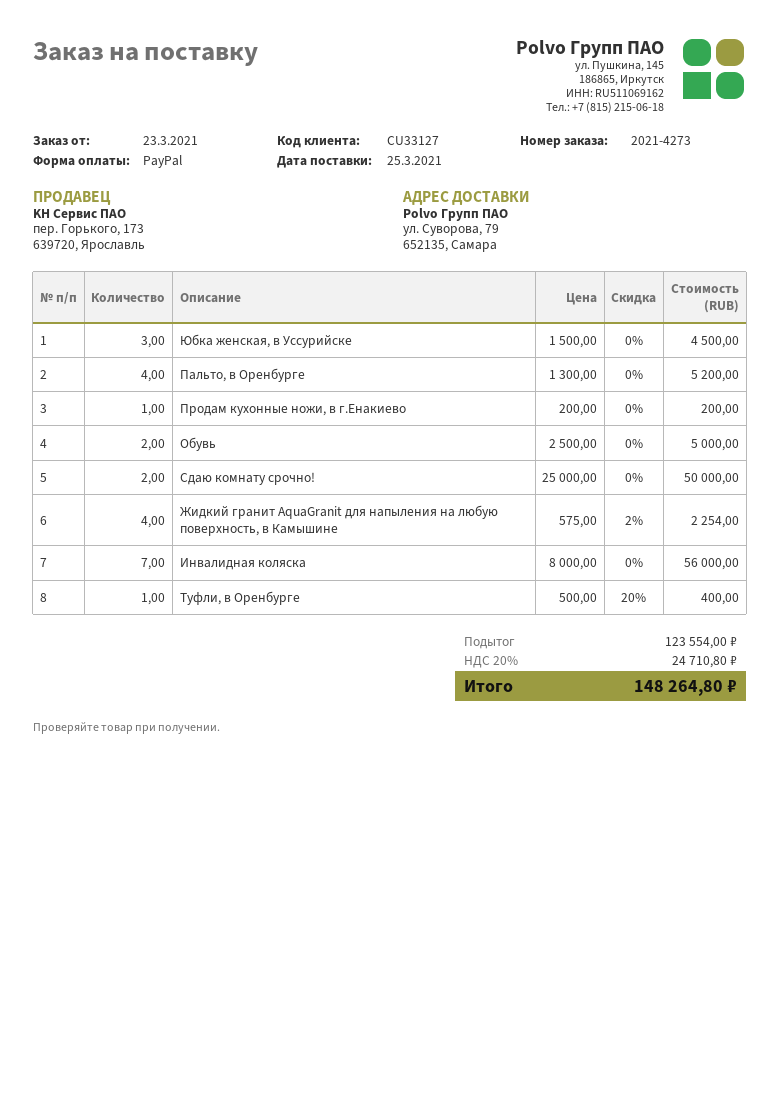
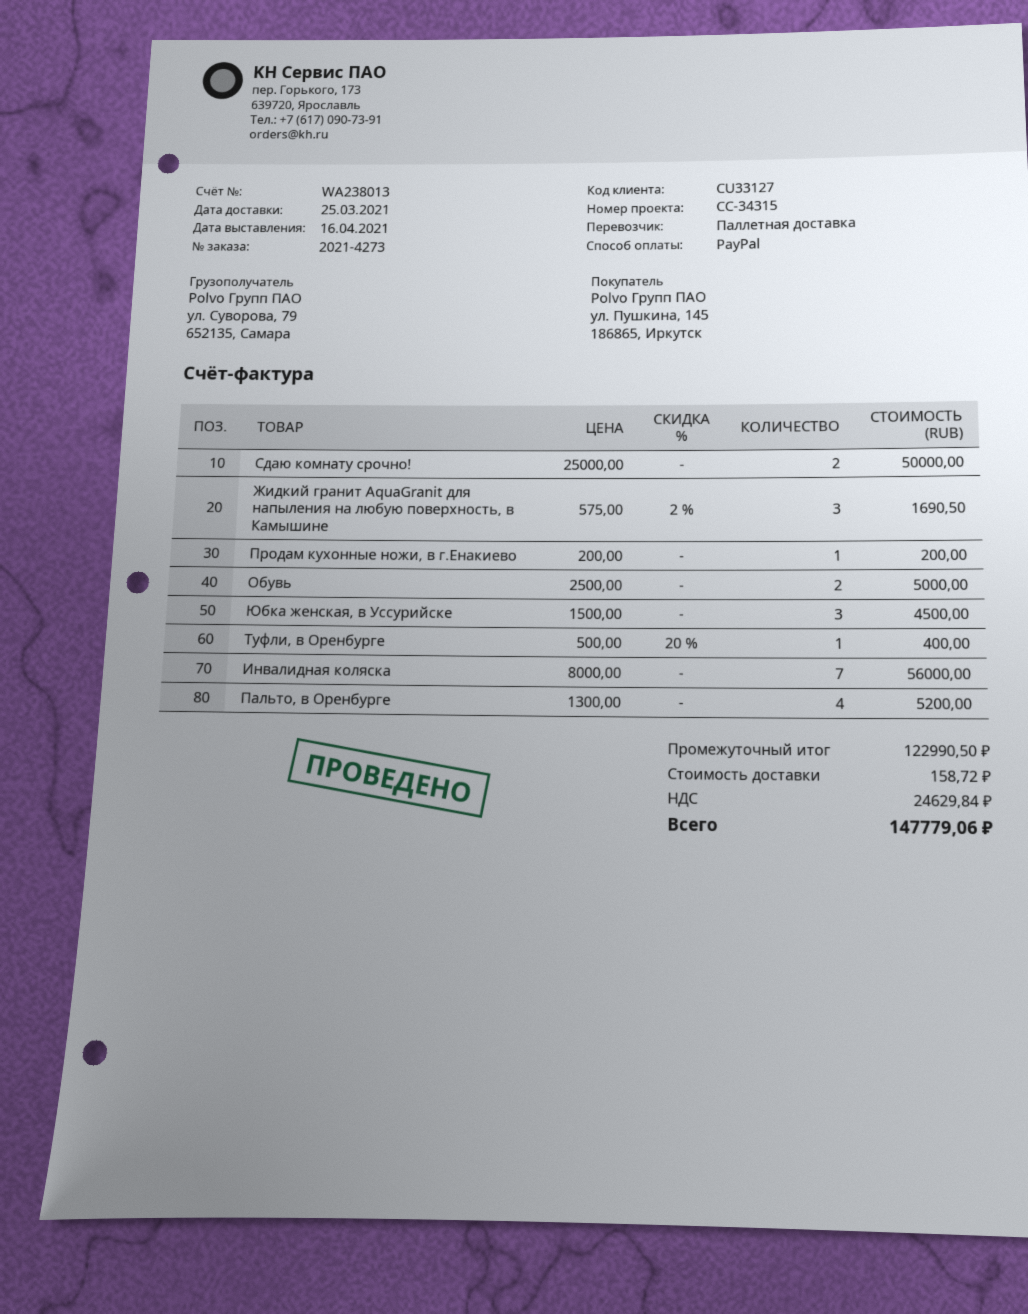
Жидкий гранит AquaGranit для напыления на любую поверхность, в Камышине: 4 x 575.00 - 2% = 2254.00 -> 3 x 575.00 - 2% = 1690.50
subtotal: 123554.00 -> 122990.50
shipping: none -> 158.72
tax: 24710.80 -> 24629.84
total: 148264.80 -> 147779.06

